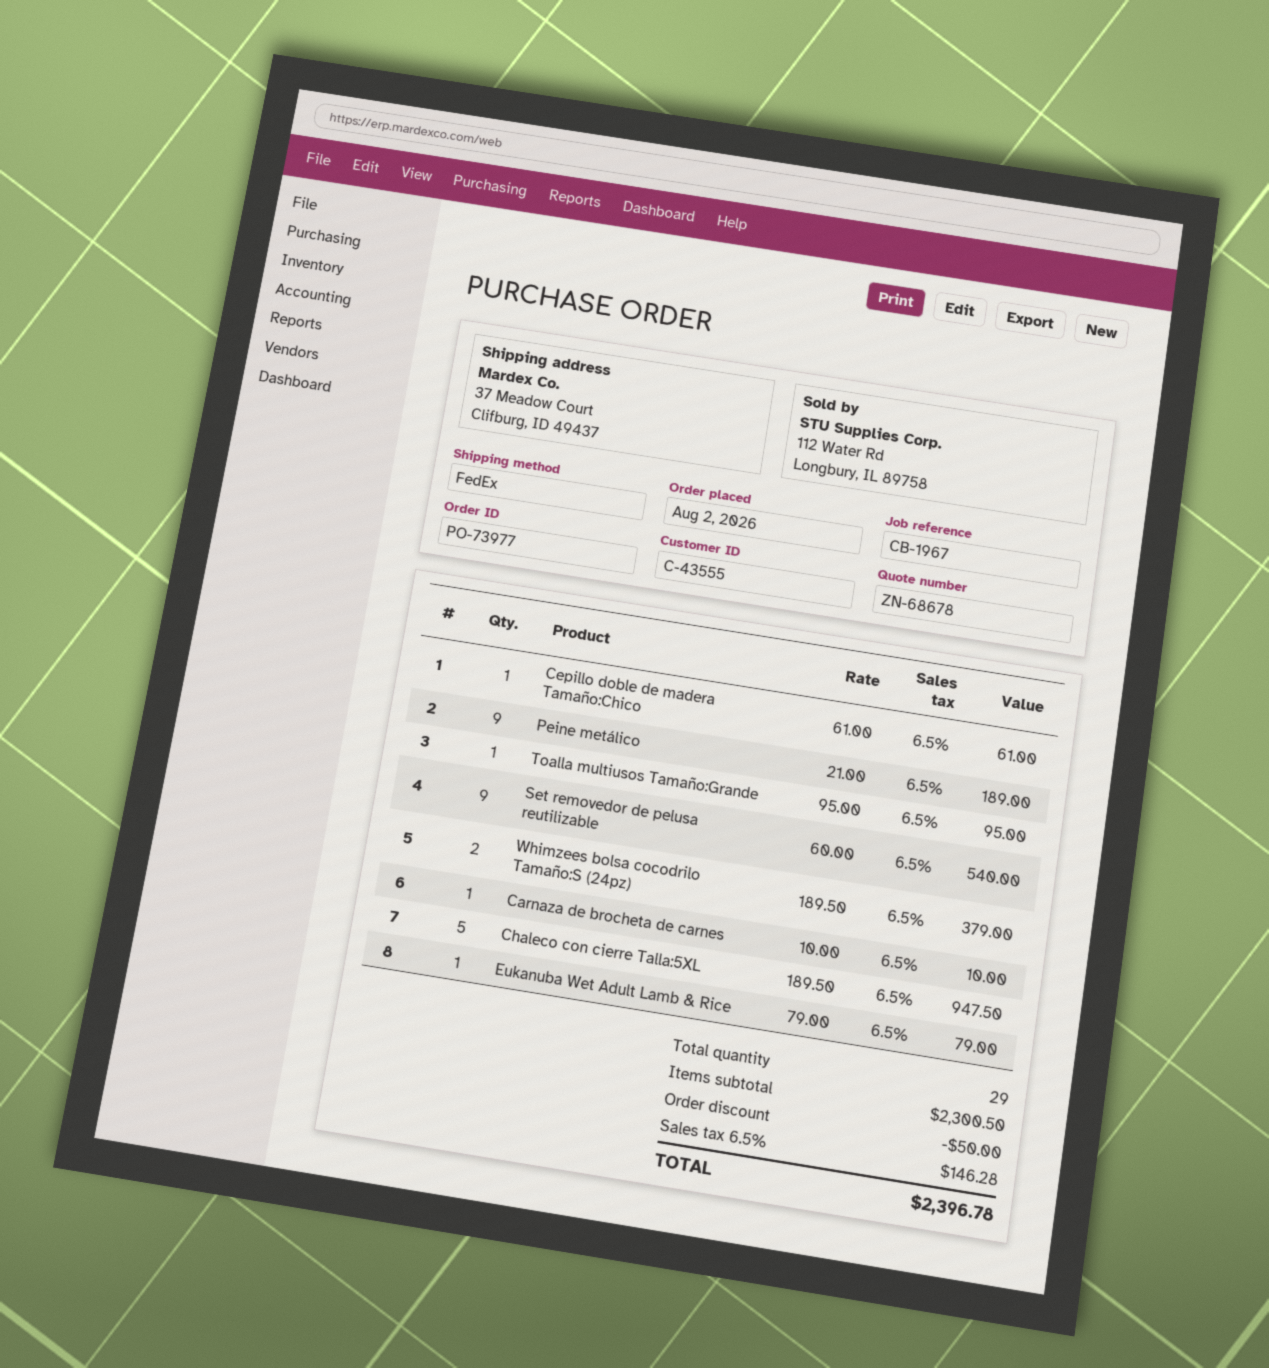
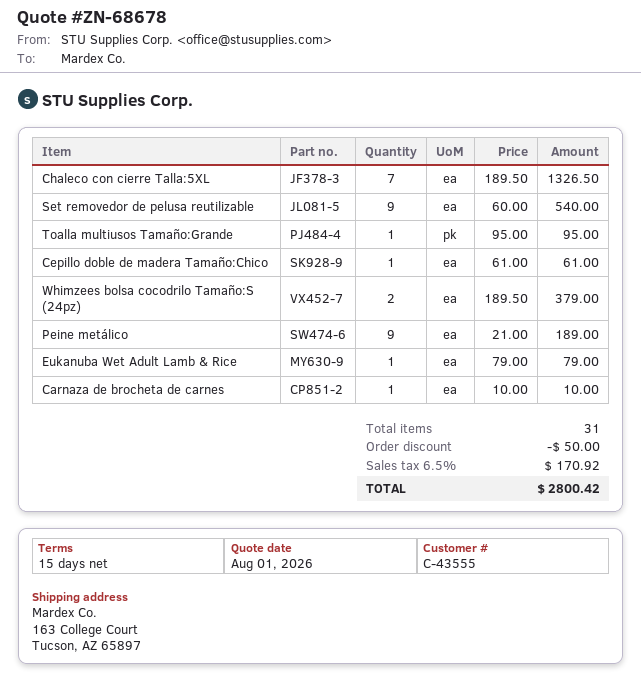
ship to: 37 Meadow Court, Clifburg, ID 49437 -> 163 College Court, Tucson, AZ 65897
Chaleco con cierre Talla:5XL: 5 x 189.50 = 947.50 -> 7 x 189.50 = 1326.50
total quantity: 29 -> 31
tax: 6.5% = 146.28 -> 6.5% = 170.92
total: 2396.78 -> 2800.42

